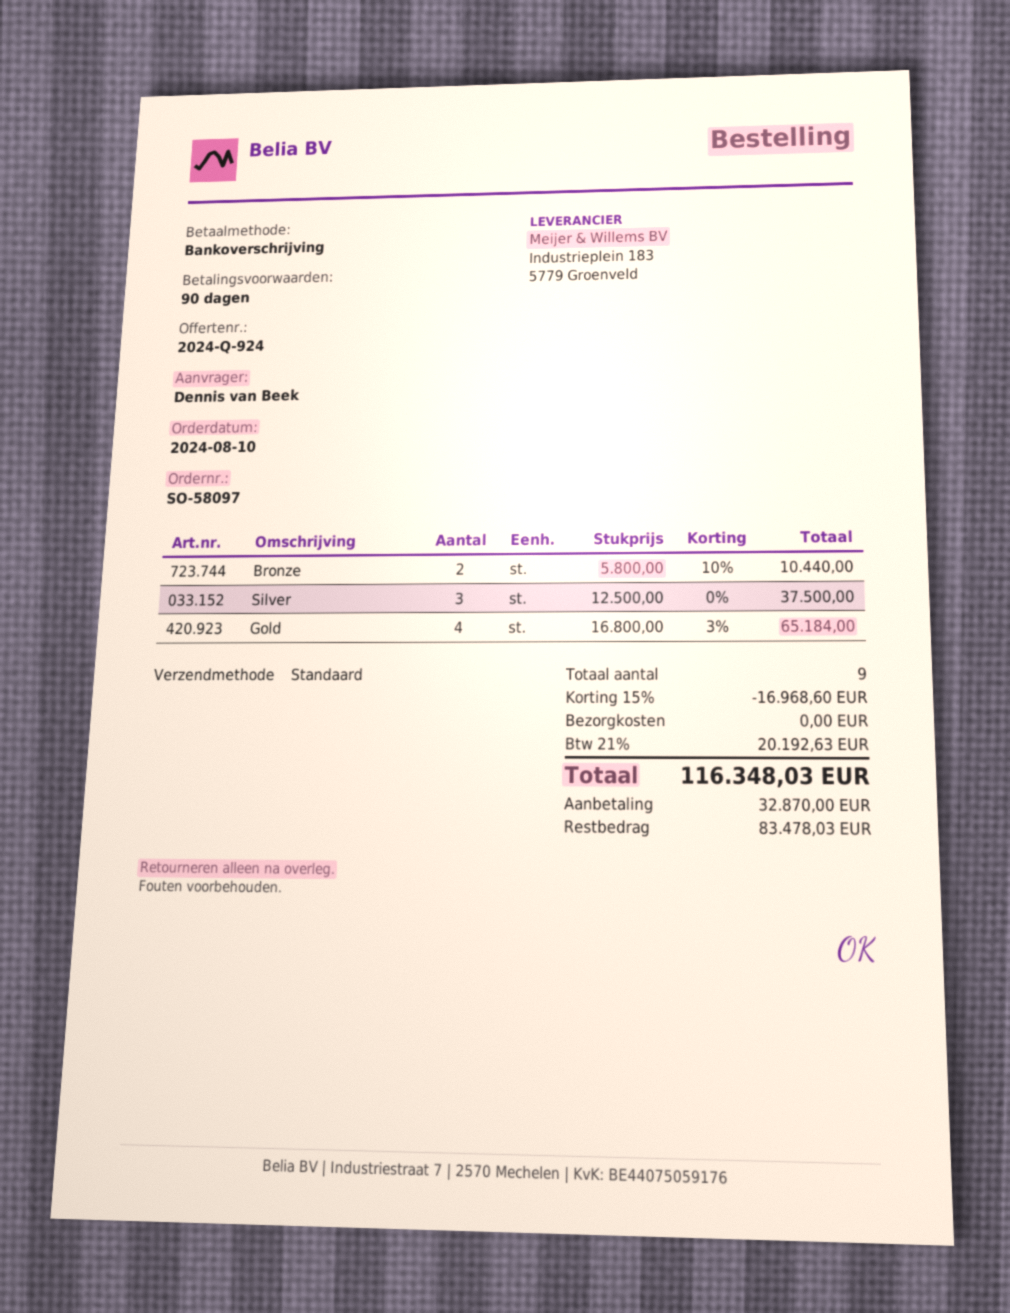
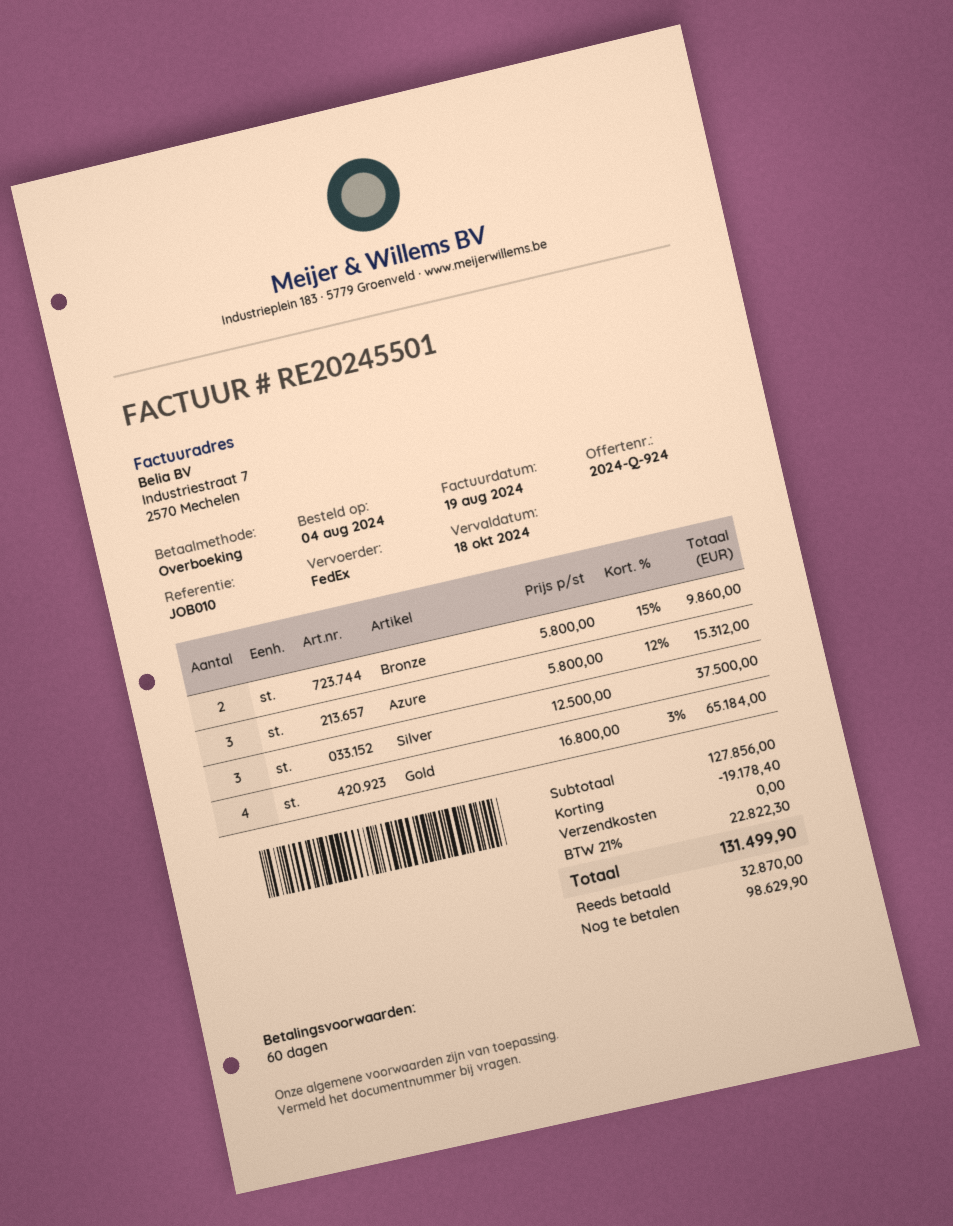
order date: 2024-08-10 -> 2024-08-04
payment terms: 90 days -> 60 days
shipping method: standard -> FedEx
Bronze: 2 x 5800.00 - 10% = 10440.00 -> 2 x 5800.00 - 15% = 9860.00
Azure: none -> 3 x 5800.00 - 12% = 15312.00
discount: 16968.60 -> 19178.40
tax: 21% = 20192.63 -> 21% = 22822.30
total: 116348.03 -> 131499.90
balance: 83478.03 -> 98629.90

